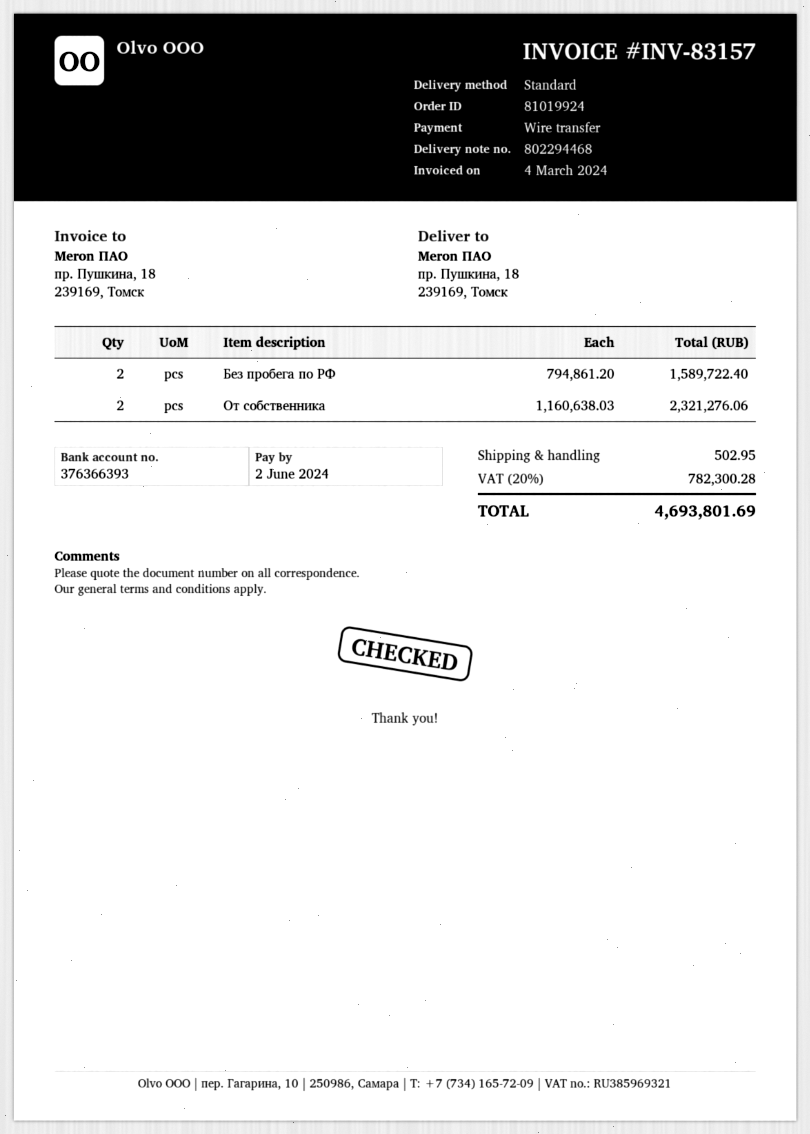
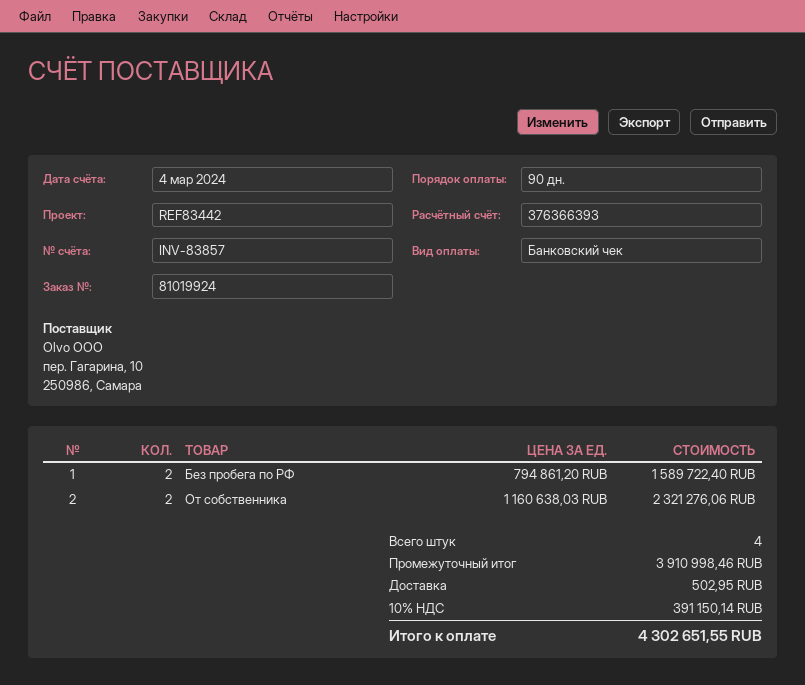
invoice number: INV-83157 -> INV-83857
payment method: bank transfer -> cheque
tax: 20% = 782300.28 -> 10% = 391150.14
total: 4693801.69 -> 4302651.55

